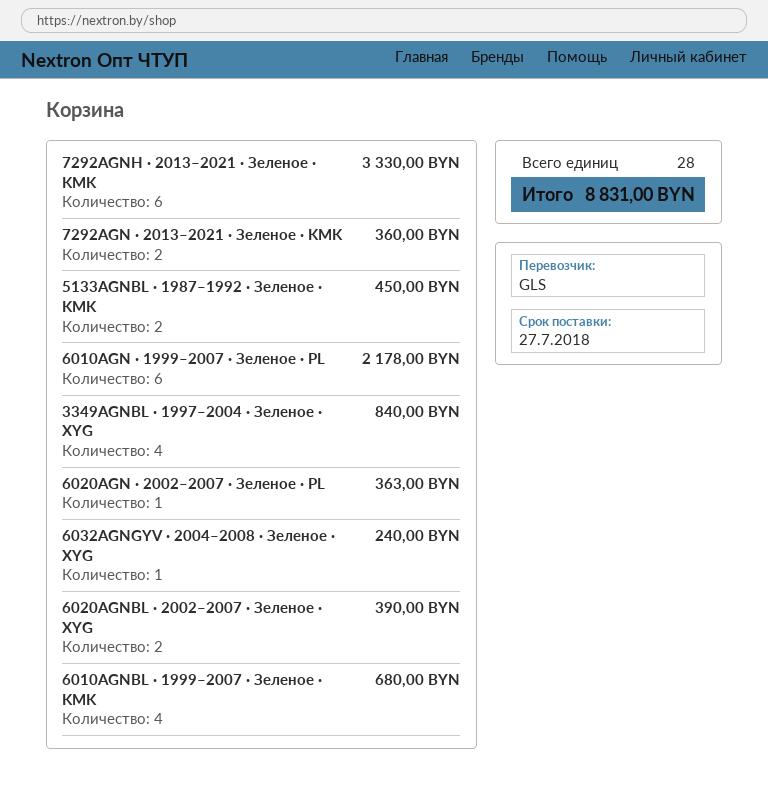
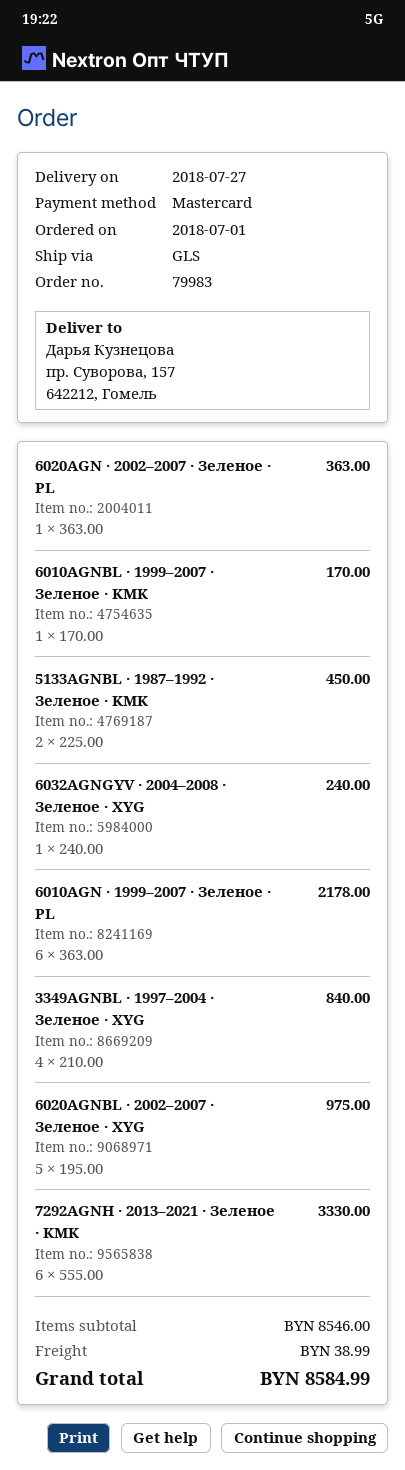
7292AGN · 2013–2021 · Зеленое · KMK: 2 for 360.00 -> none
6020AGNBL · 2002–2007 · Зеленое · XYG: 2 for 390.00 -> 5 for 975.00
6010AGNBL · 1999–2007 · Зеленое · KMK: 4 for 680.00 -> 1 for 170.00
shipping: none -> 38.99
total: 8831.00 -> 8584.99

